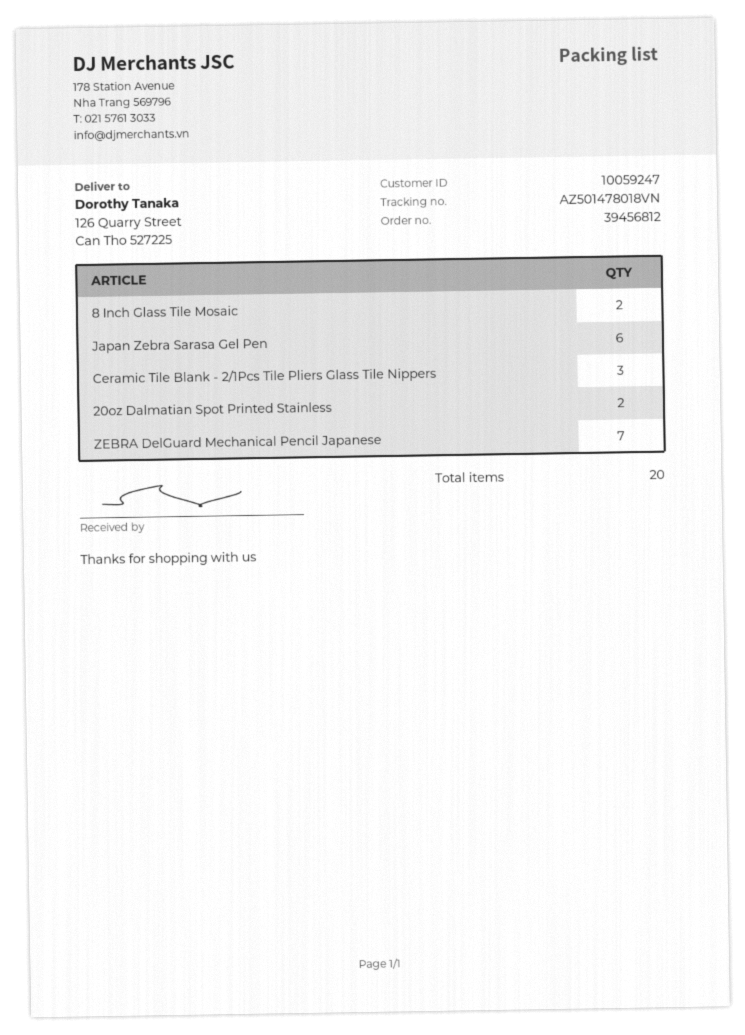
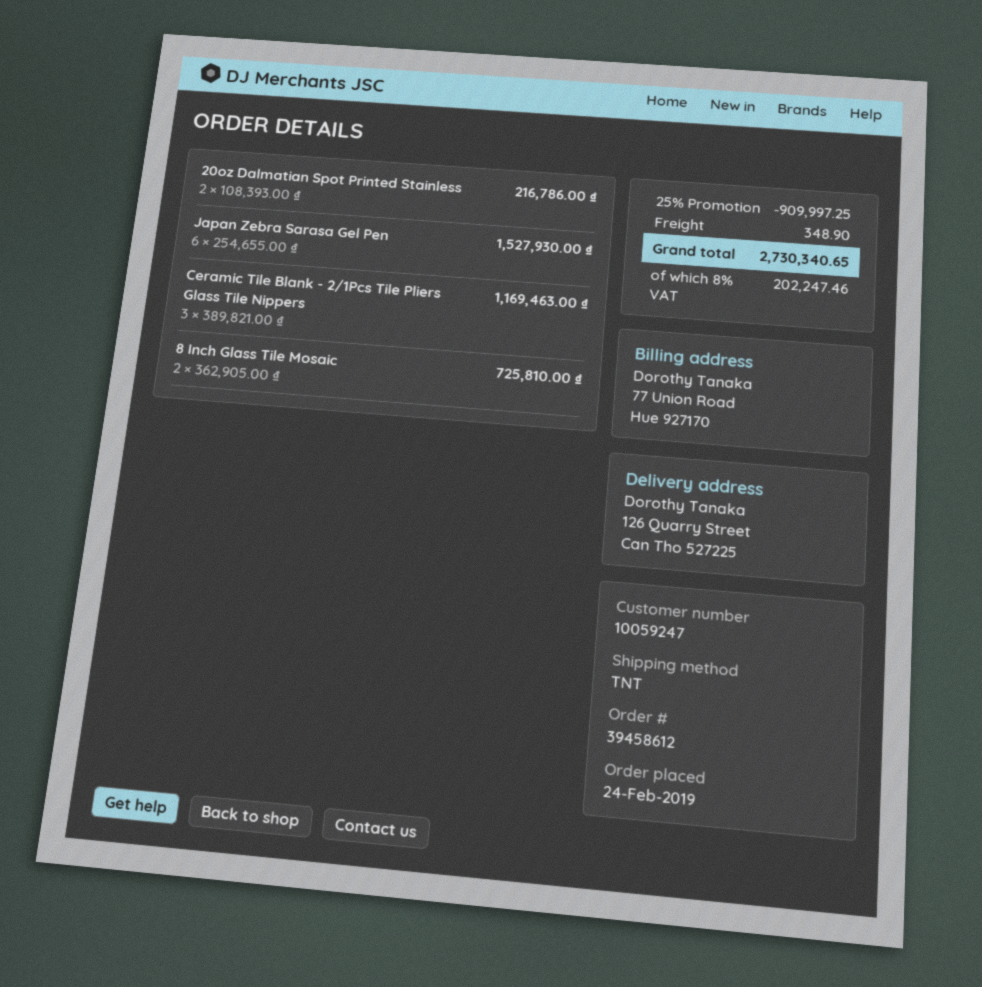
order number: 39456812 -> 39458612
ZEBRA DelGuard Mechanical Pencil Japanese: 7 -> none

